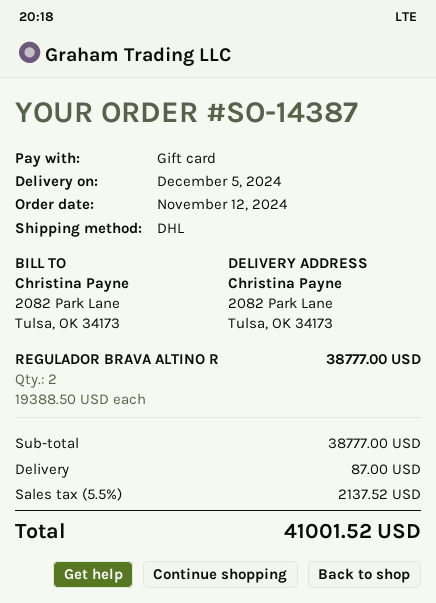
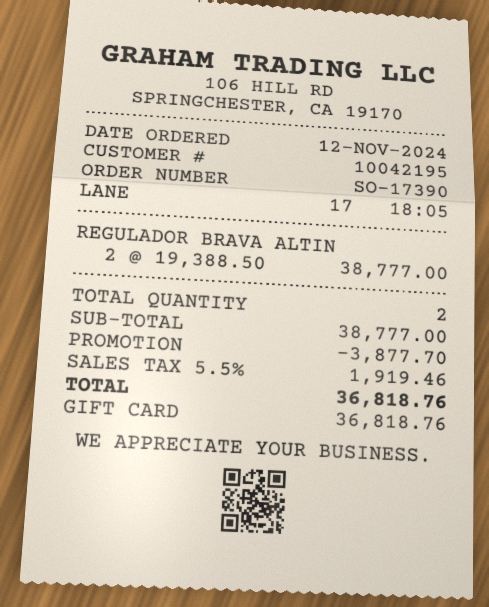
order number: SO-14387 -> SO-17390
discount: none -> 3877.70
shipping: 87.00 -> none
tax: 5.5% = 2137.52 -> 5.5% = 1919.46
total: 41001.52 -> 36818.76

